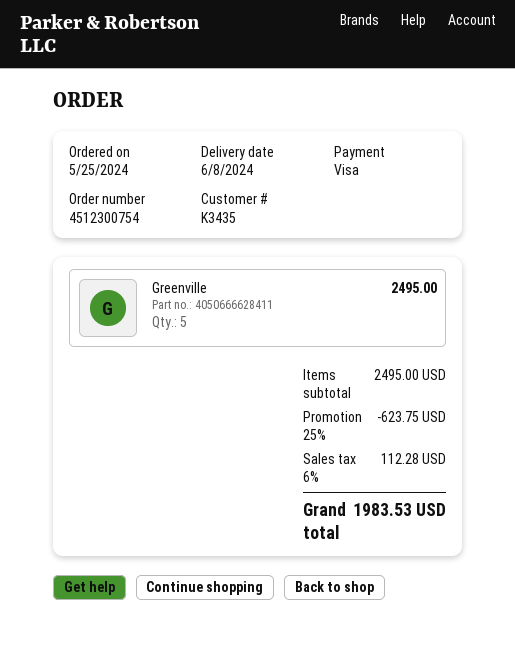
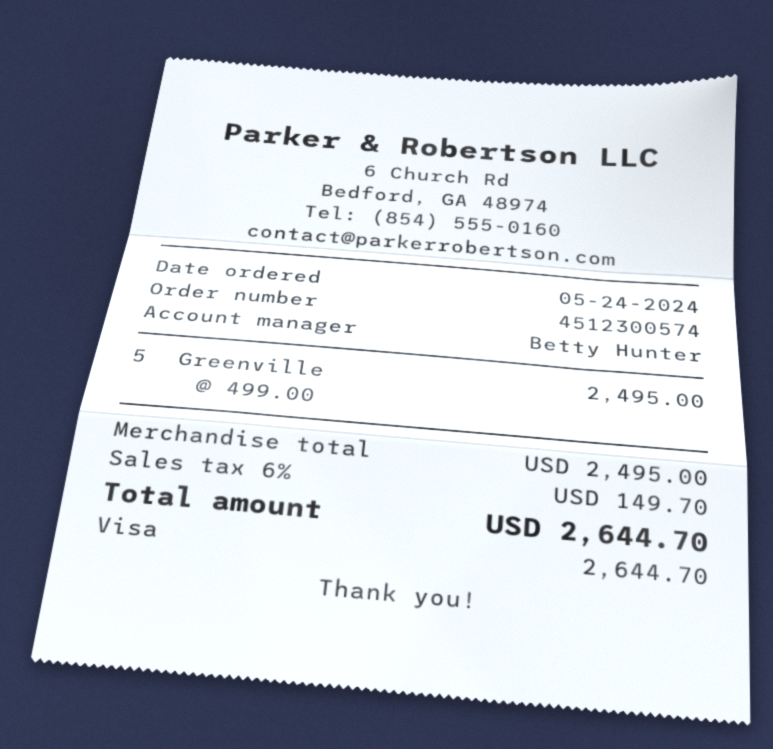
order number: 4512300754 -> 4512300574
order date: 2024-05-25 -> 2024-05-24
discount: 25% = 623.75 -> none
tax: 6% = 112.28 -> 6% = 149.70
total: 1983.53 -> 2644.70

